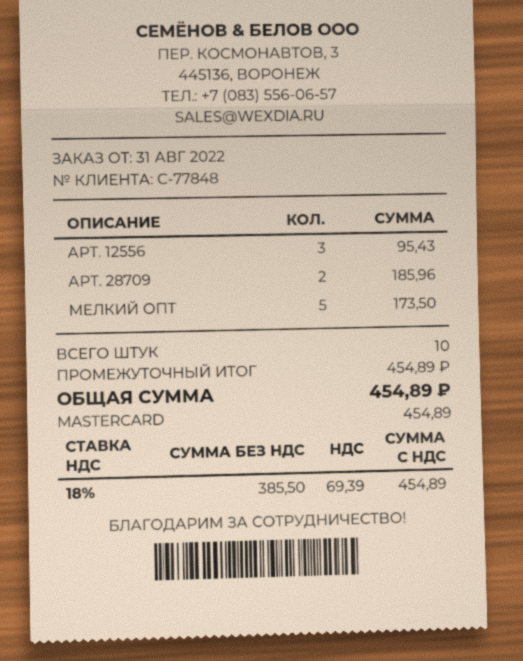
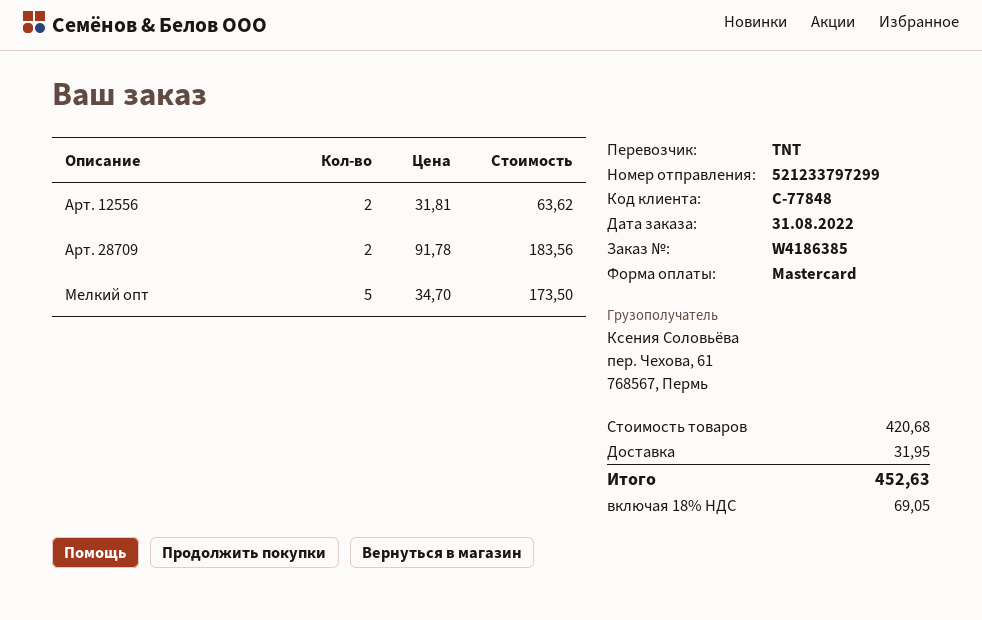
АРТ. 12556: 3 for 95.43 -> 2 for 63.62
АРТ. 28709: 2 for 185.96 -> 2 for 183.56
subtotal: 454.89 -> 420.68
shipping: none -> 31.95
tax: 18% = 69.39 -> 18% = 69.05
total: 454.89 -> 452.63

